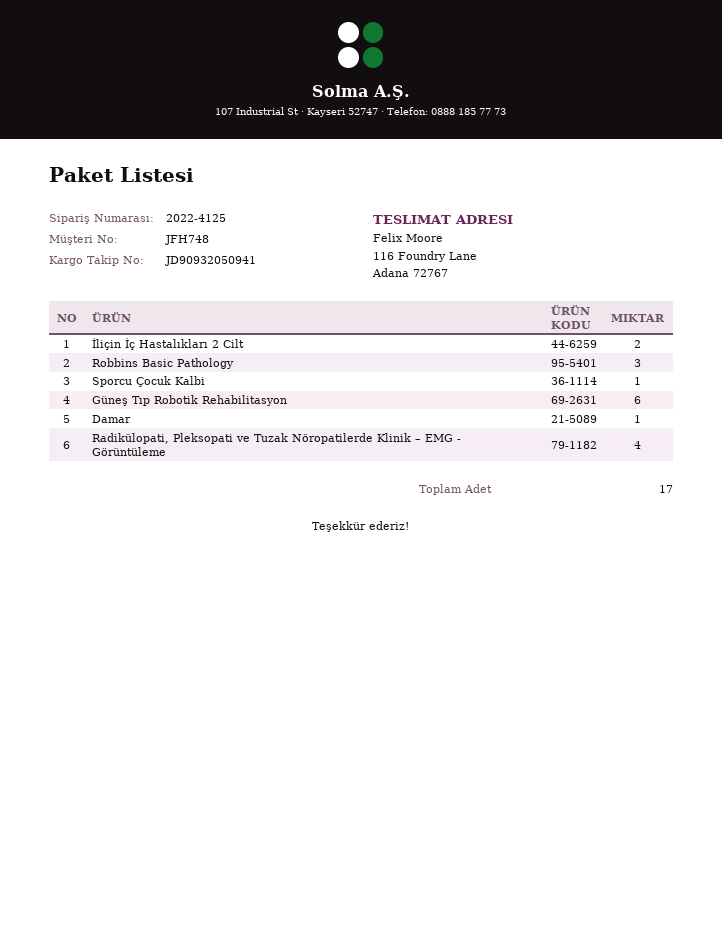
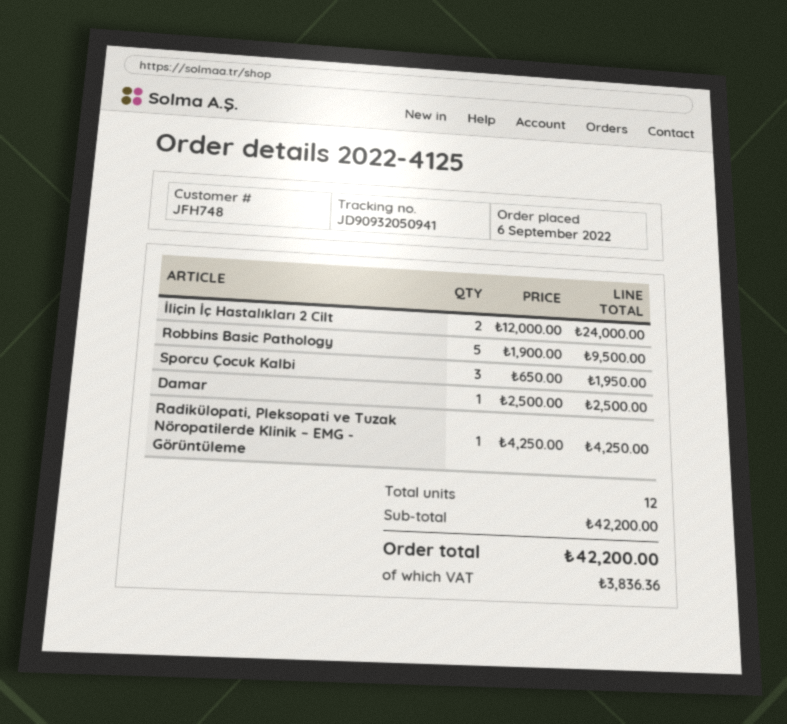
Robbins Basic Pathology: 3 -> 5
Sporcu Çocuk Kalbi: 1 -> 3
Güneş Tıp Robotik Rehabilitasyon: 6 -> none
Radikülopati, Pleksopati ve Tuzak Nöropatilerde Klinik – EMG - Görüntüleme: 4 -> 1
total quantity: 17 -> 12

